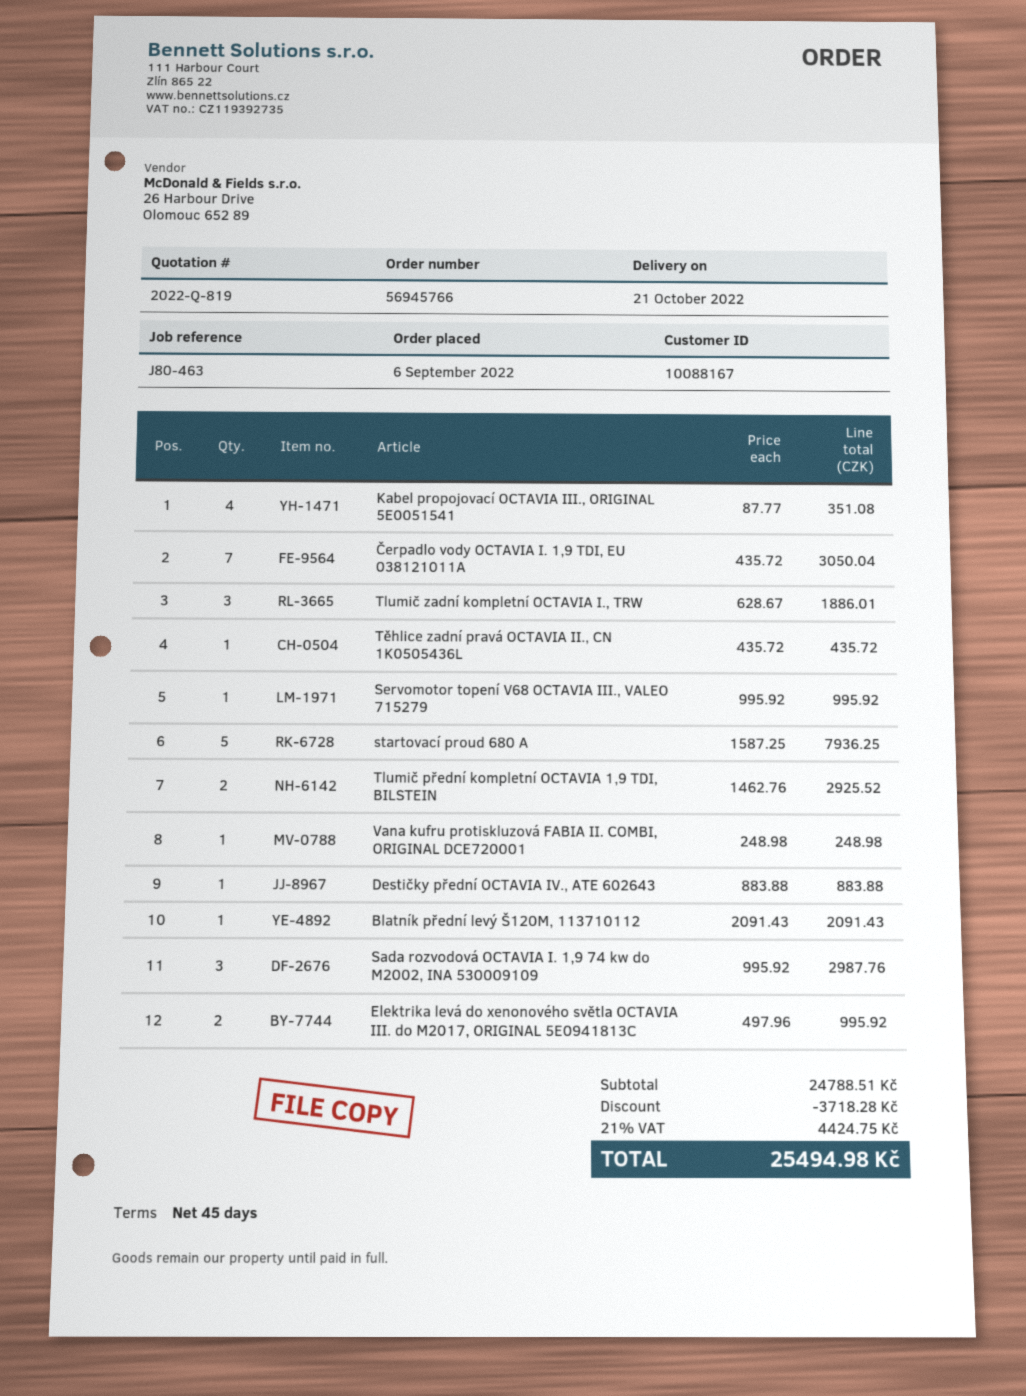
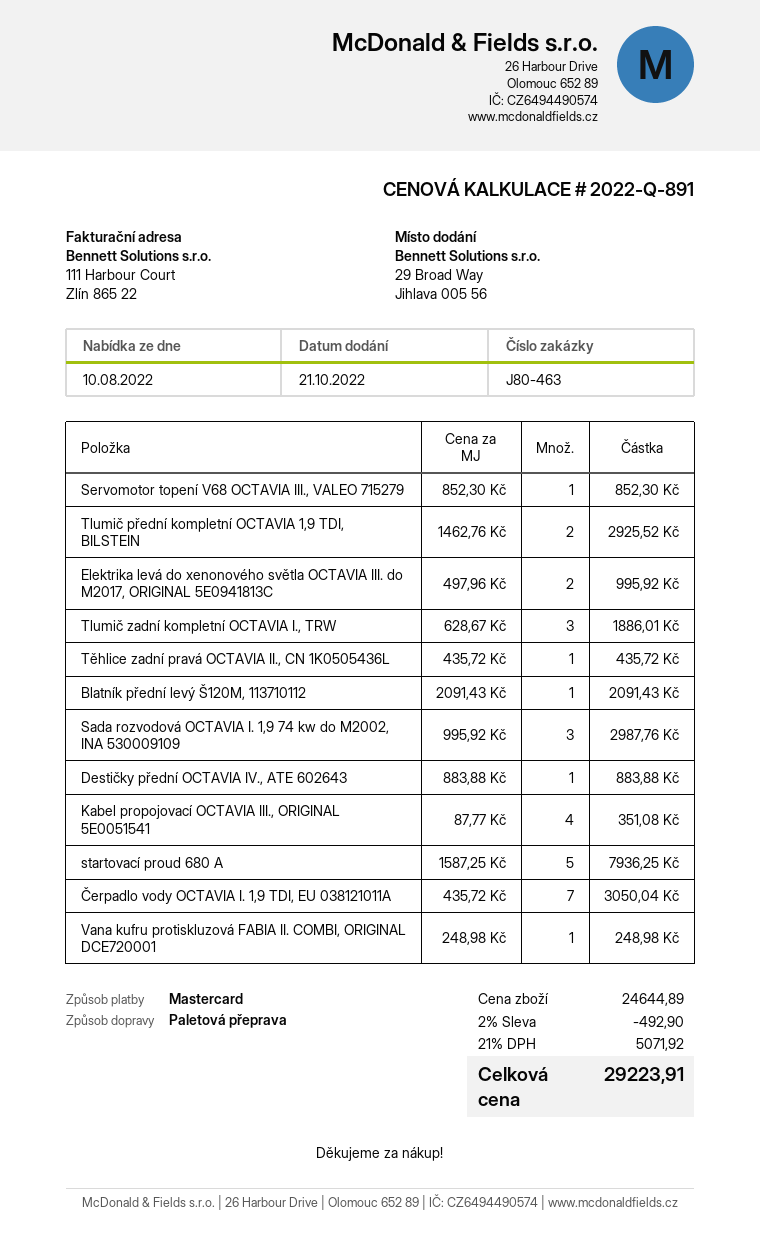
quote number: 2022-Q-819 -> 2022-Q-891
Servomotor topení V68 OCTAVIA III., VALEO 715279: 1 x 995.92 = 995.92 -> 1 x 852.30 = 852.30
subtotal: 24788.51 -> 24644.89
discount: 3718.28 -> 492.90
tax: 21% = 4424.75 -> 21% = 5071.92
total: 25494.98 -> 29223.91

